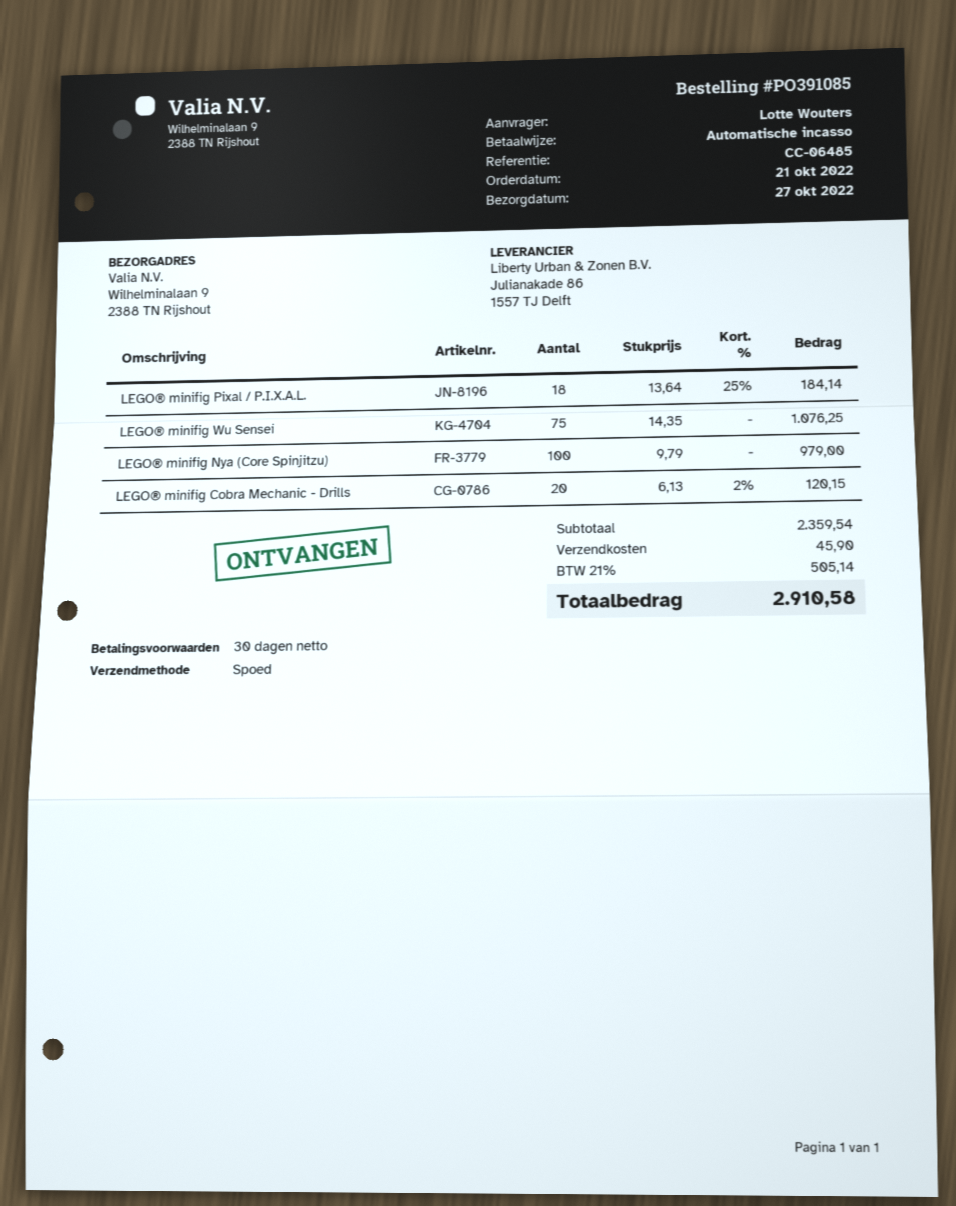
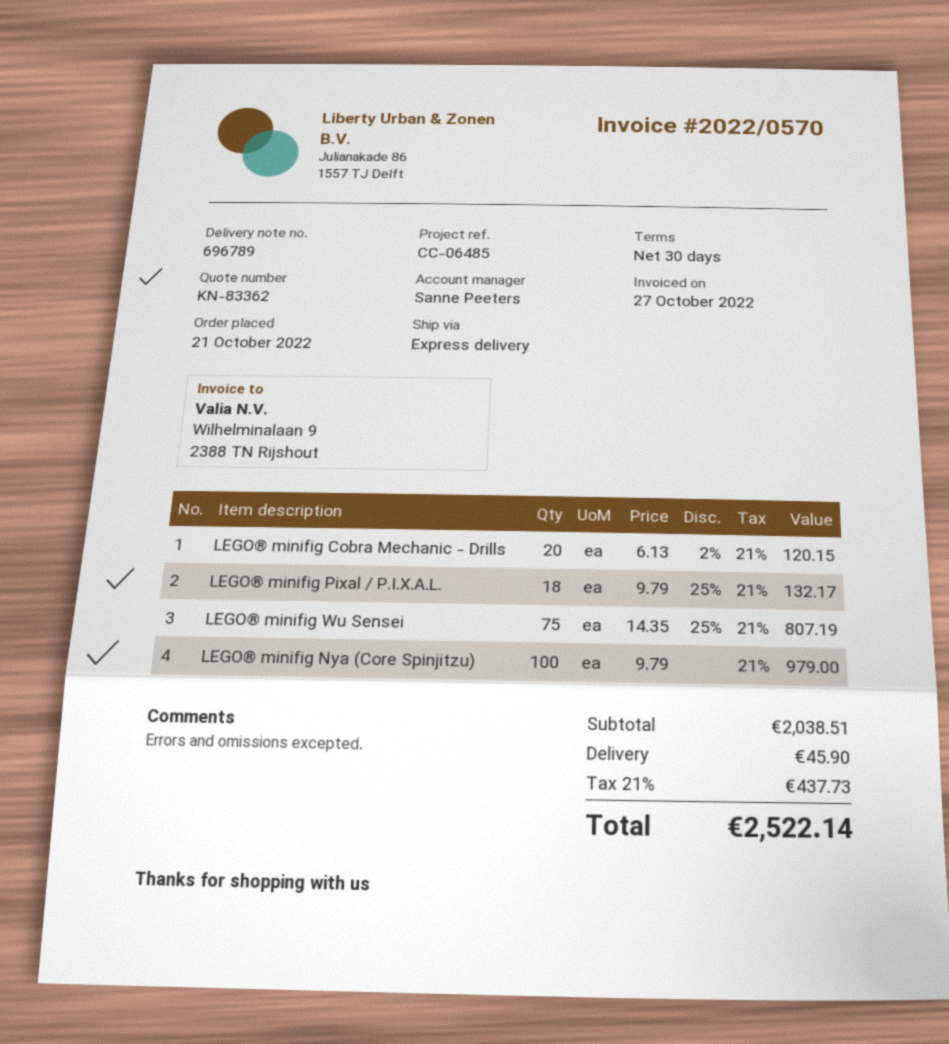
LEGO® minifig Pixal / P.I.X.A.L.: 18 x 13.64 - 25% = 184.14 -> 18 x 9.79 - 25% = 132.17
LEGO® minifig Wu Sensei: 75 x 14.35 = 1076.25 -> 75 x 14.35 - 25% = 807.19
subtotal: 2359.54 -> 2038.51
tax: 21% = 505.14 -> 21% = 437.73
total: 2910.58 -> 2522.14

